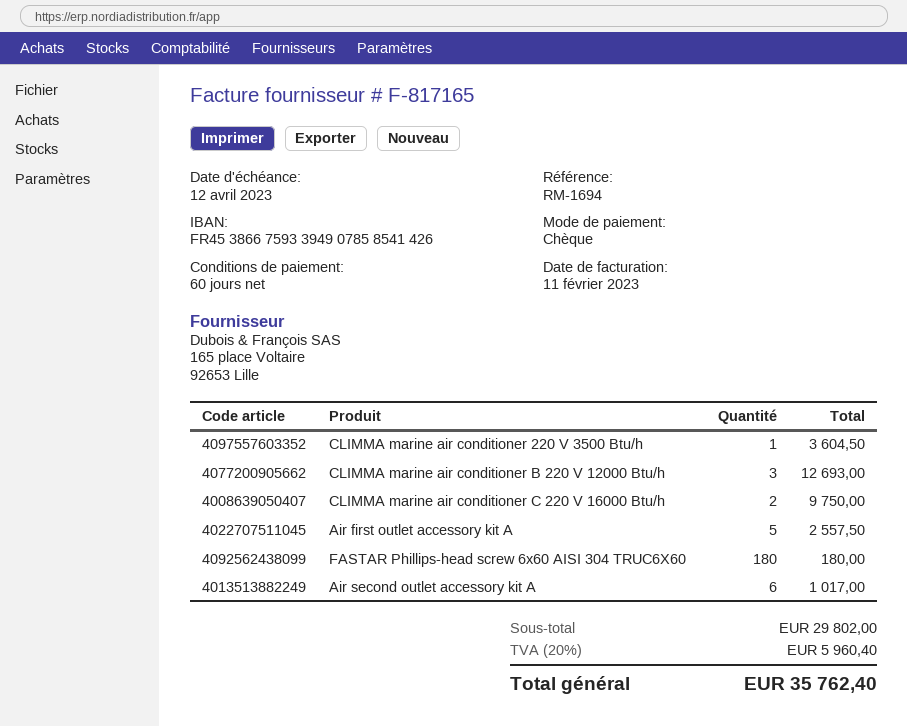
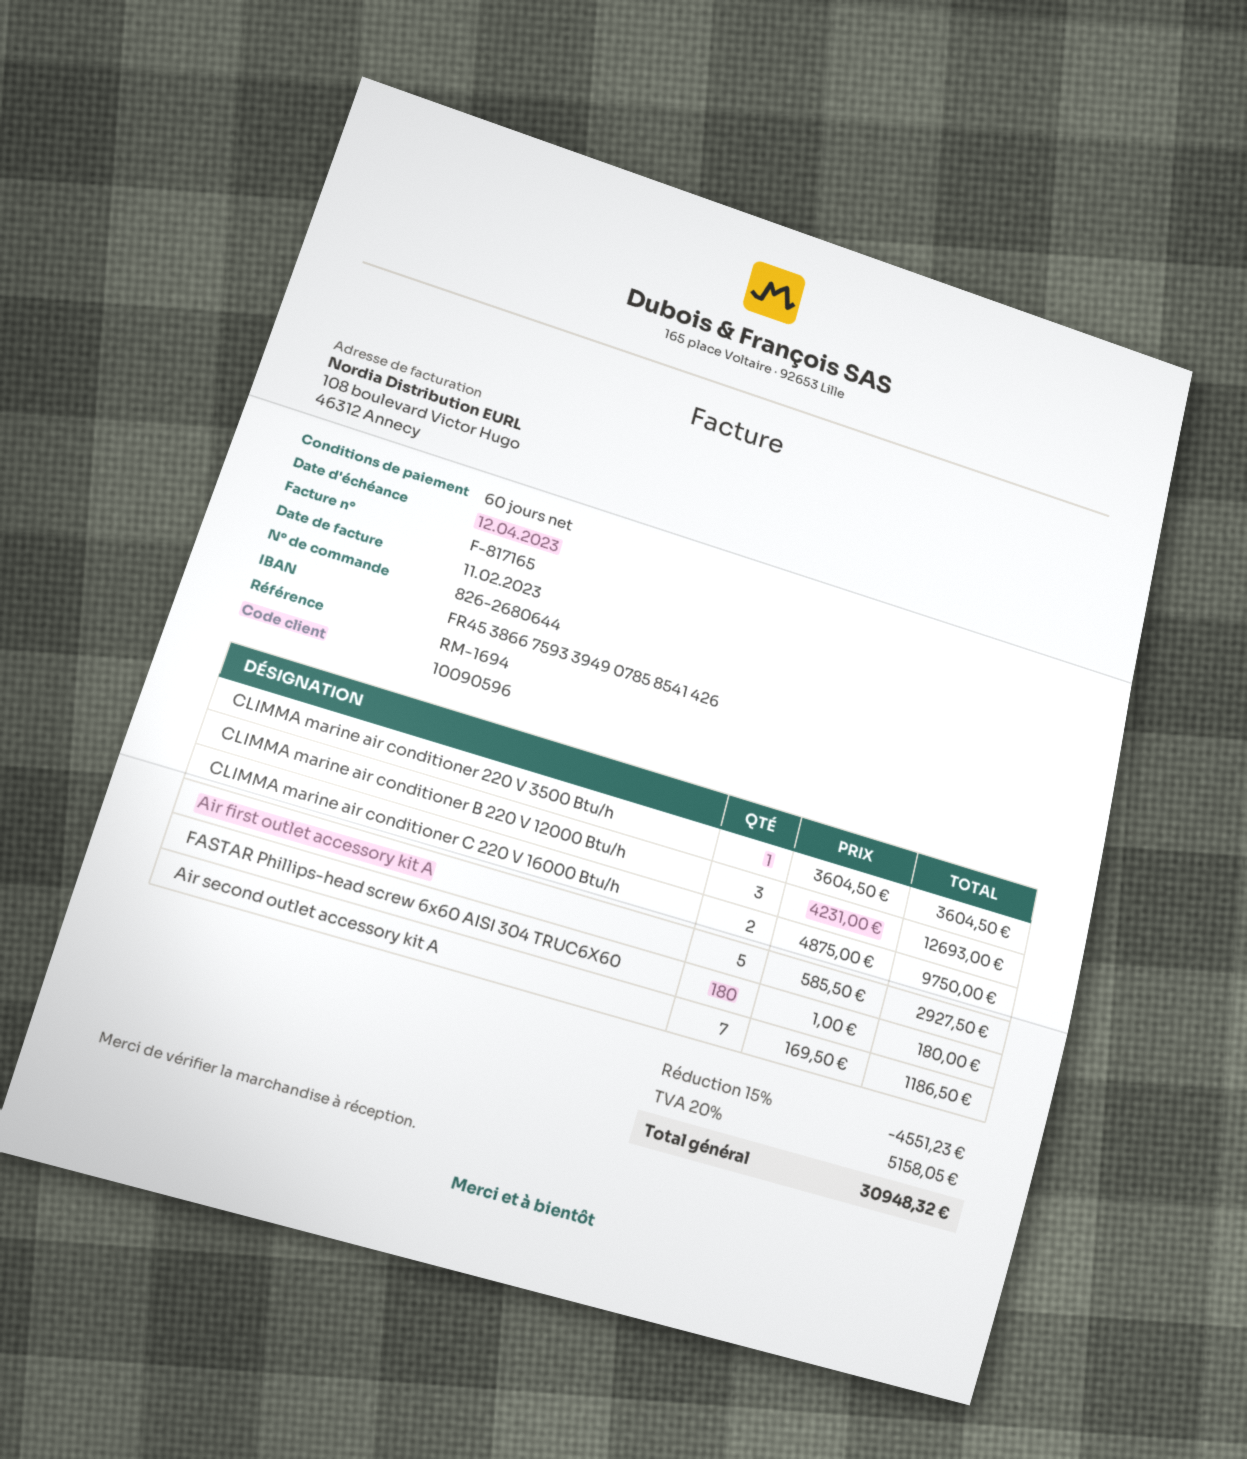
Air first outlet accessory kit A: 5 for 2557.50 -> 5 for 2927.50
Air second outlet accessory kit A: 6 for 1017.00 -> 7 for 1186.50
discount: none -> 15% = 4551.23
tax: 20% = 5960.40 -> 20% = 5158.05
total: 35762.40 -> 30948.32

